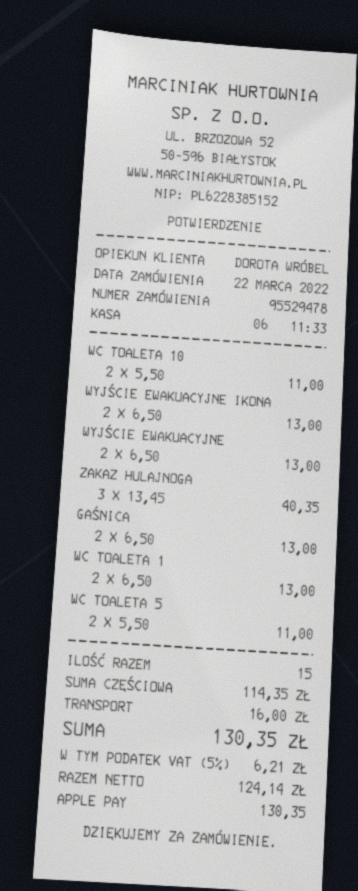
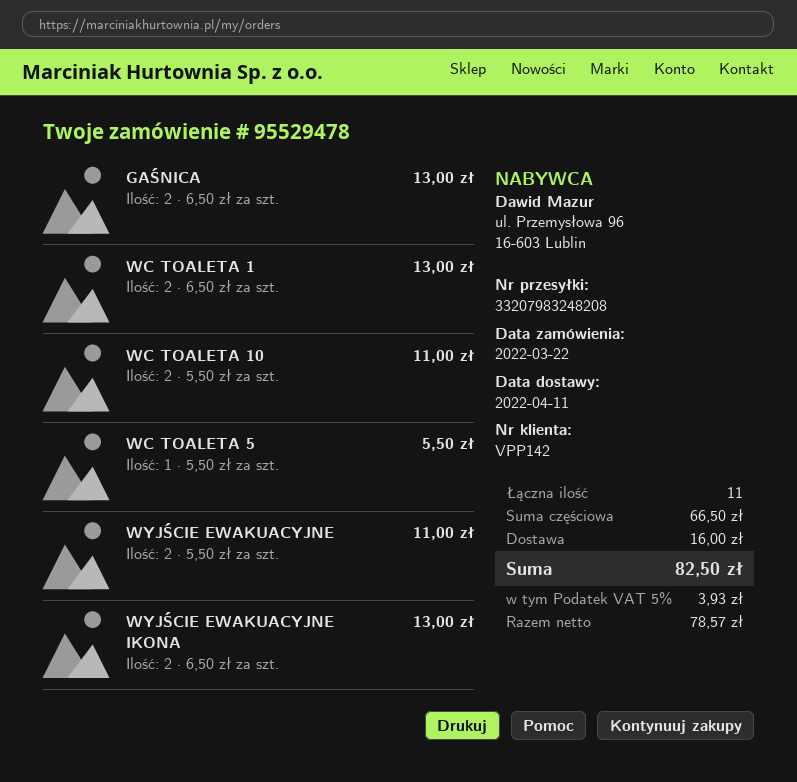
WYJŚCIE EWAKUACYJNE: 2 x 6.50 = 13.00 -> 2 x 5.50 = 11.00
ZAKAZ HULAJNOGA: 3 x 13.45 = 40.35 -> none
WC TOALETA 5: 2 x 5.50 = 11.00 -> 1 x 5.50 = 5.50
total quantity: 15 -> 11
subtotal: 114.35 -> 66.50
net: 124.14 -> 78.57
tax: 5% = 6.21 -> 5% = 3.93
total: 130.35 -> 82.50

